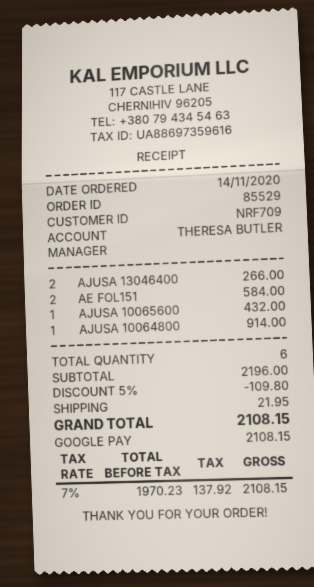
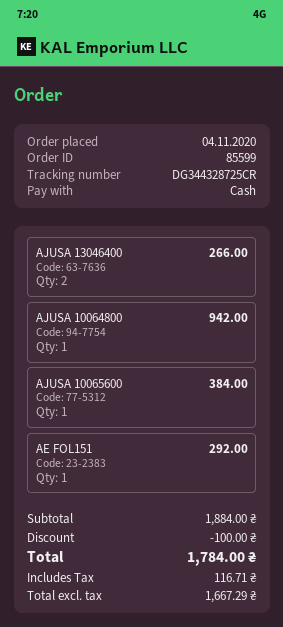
order number: 85529 -> 85599
order date: 2020-11-14 -> 2020-11-04
payment method: Google Pay -> cash
AE FOL151: 2 for 584.00 -> 1 for 292.00
AJUSA 10065600: 1 for 432.00 -> 1 for 384.00
AJUSA 10064800: 1 for 914.00 -> 1 for 942.00
subtotal: 2196.00 -> 1884.00
discount: 109.80 -> 100.00
shipping: 21.95 -> none
net: 1970.23 -> 1667.29
tax: 137.92 -> 116.71
total: 2108.15 -> 1784.00

